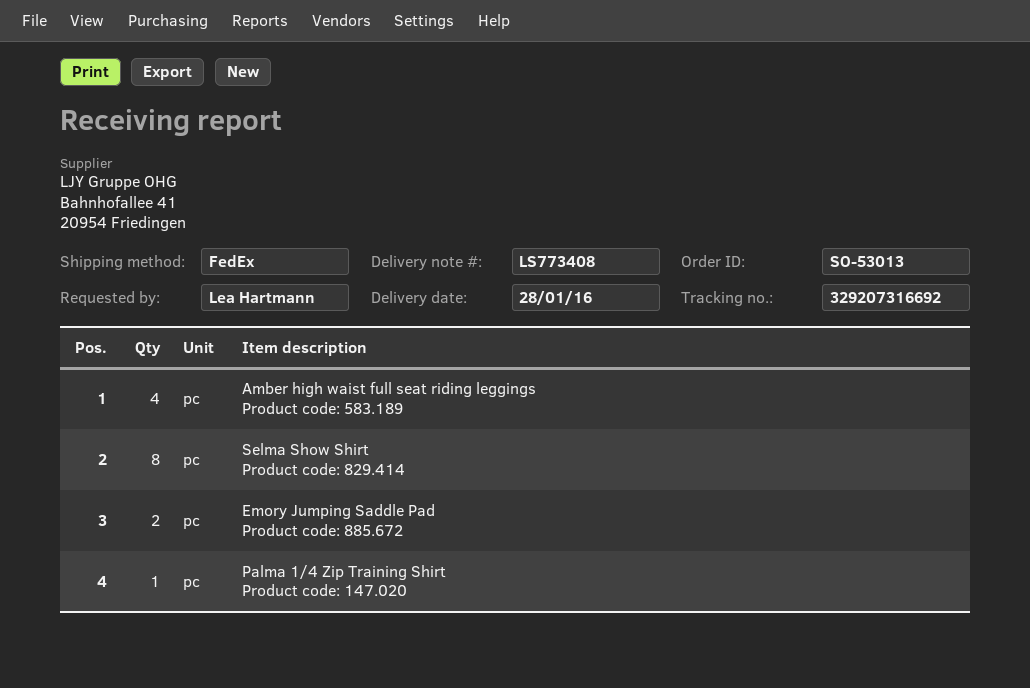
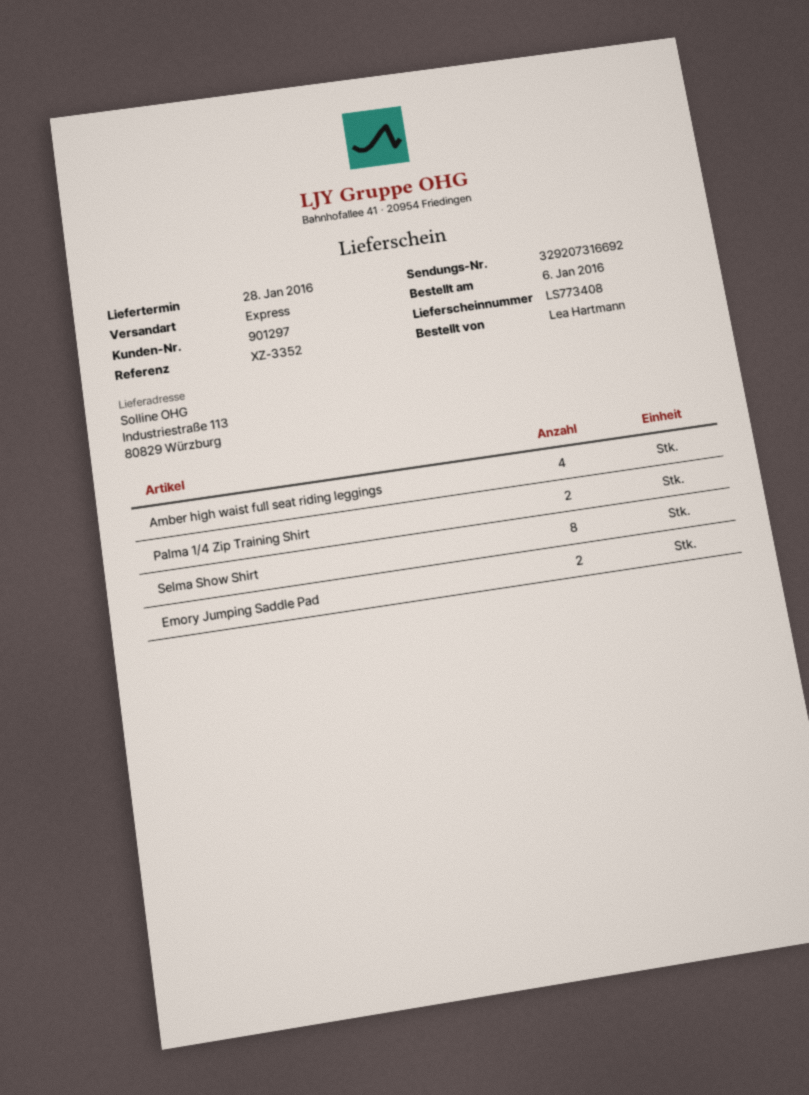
shipping method: FedEx -> express
Palma 1/4 Zip Training Shirt: 1 -> 2

